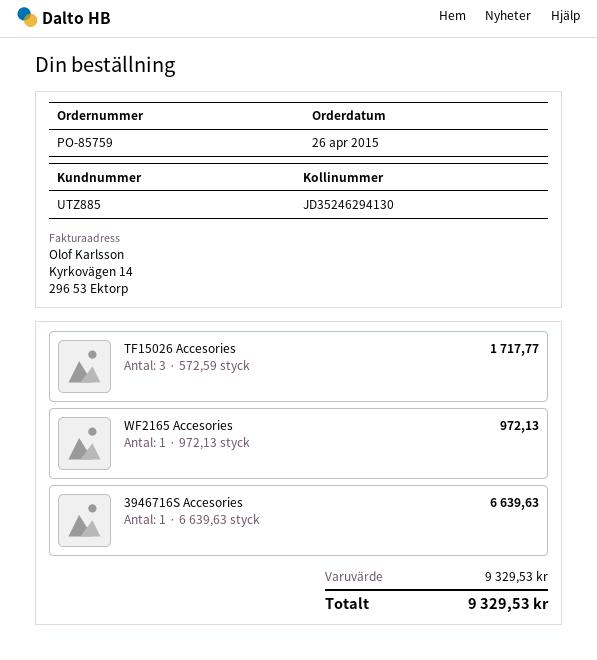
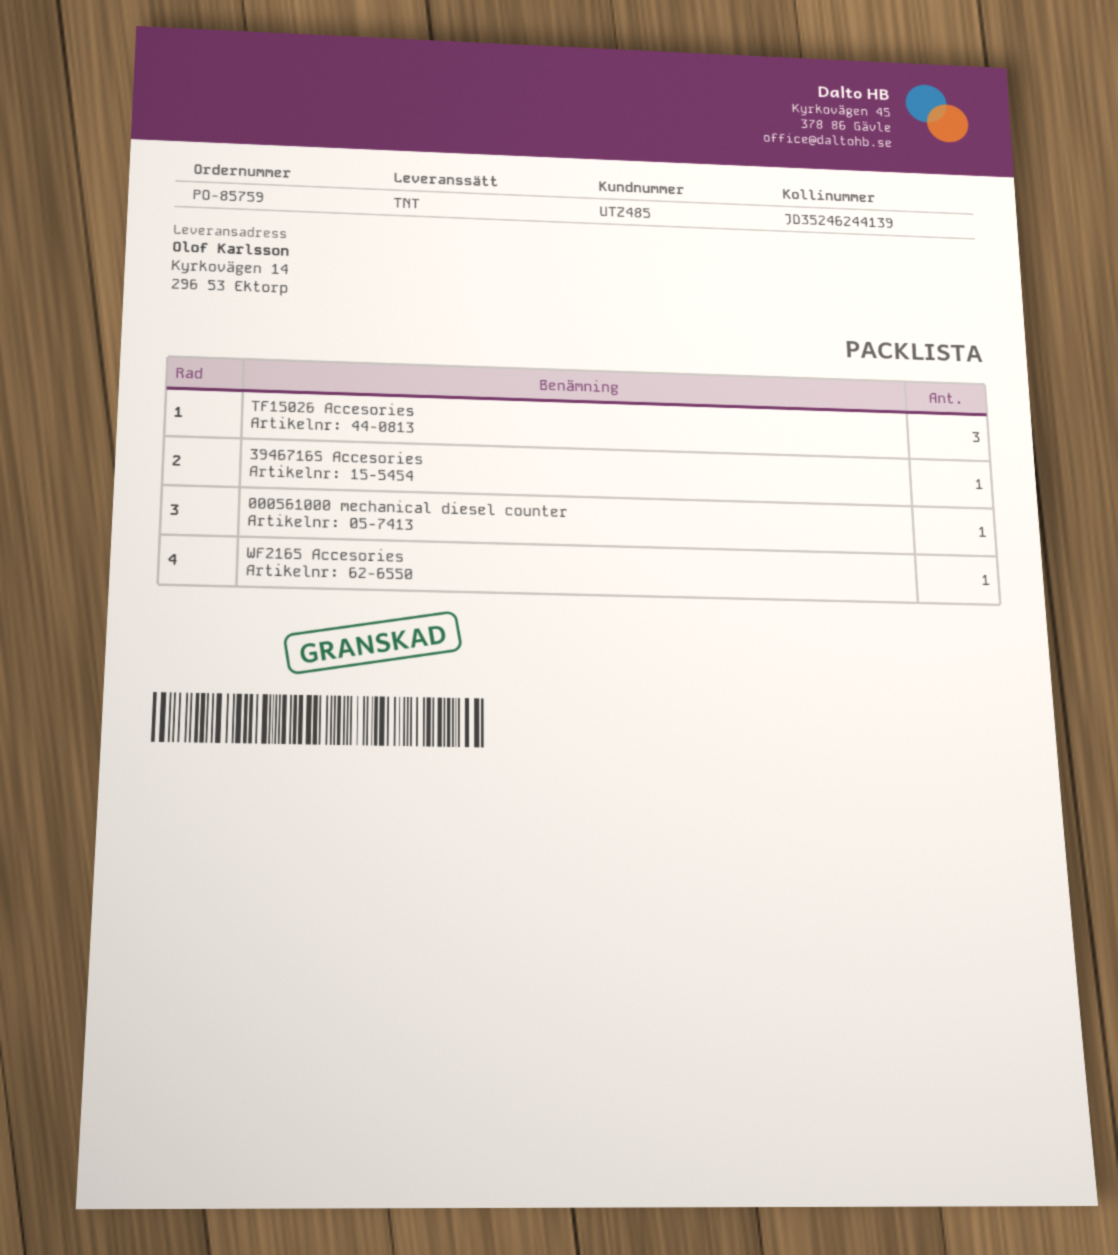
customer number: UTZ885 -> UTZ485
tracking number: JD35246294130 -> JD35246244139
000561000 mechanical diesel counter: none -> 1

